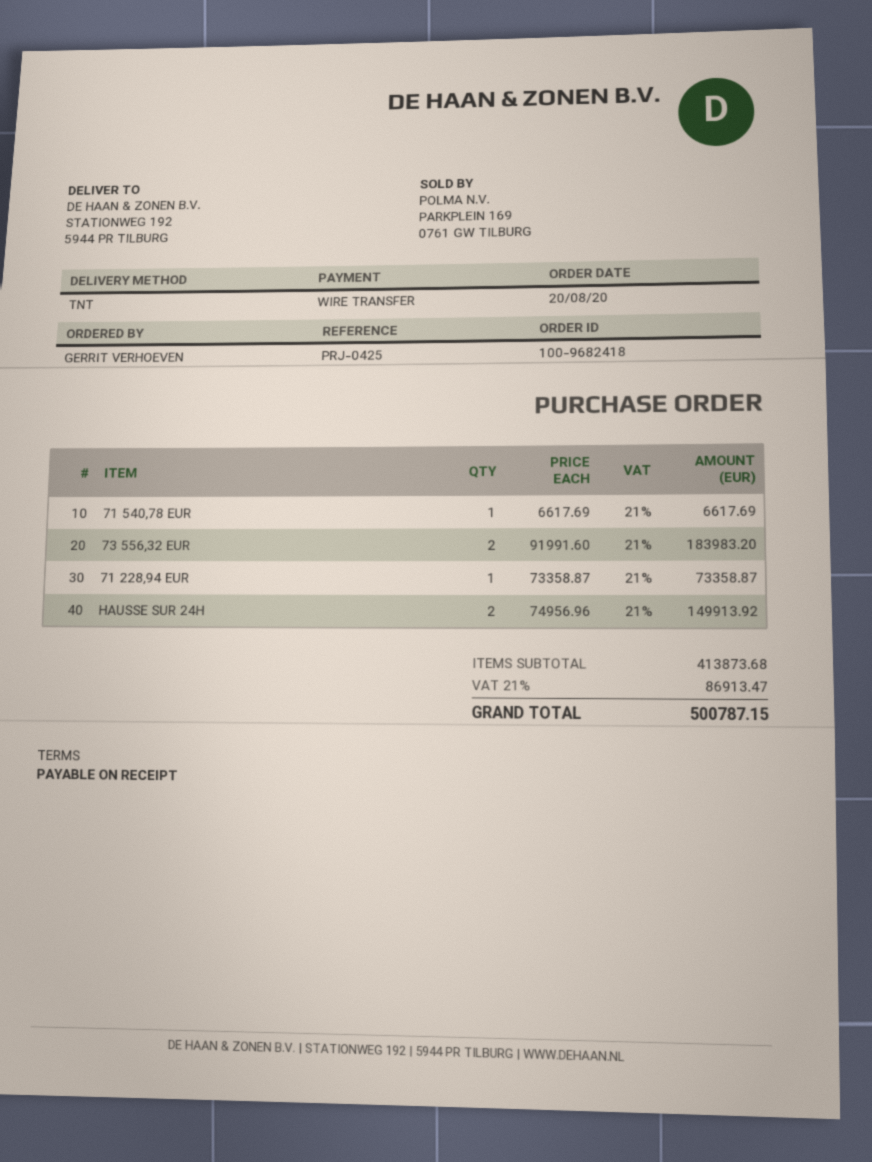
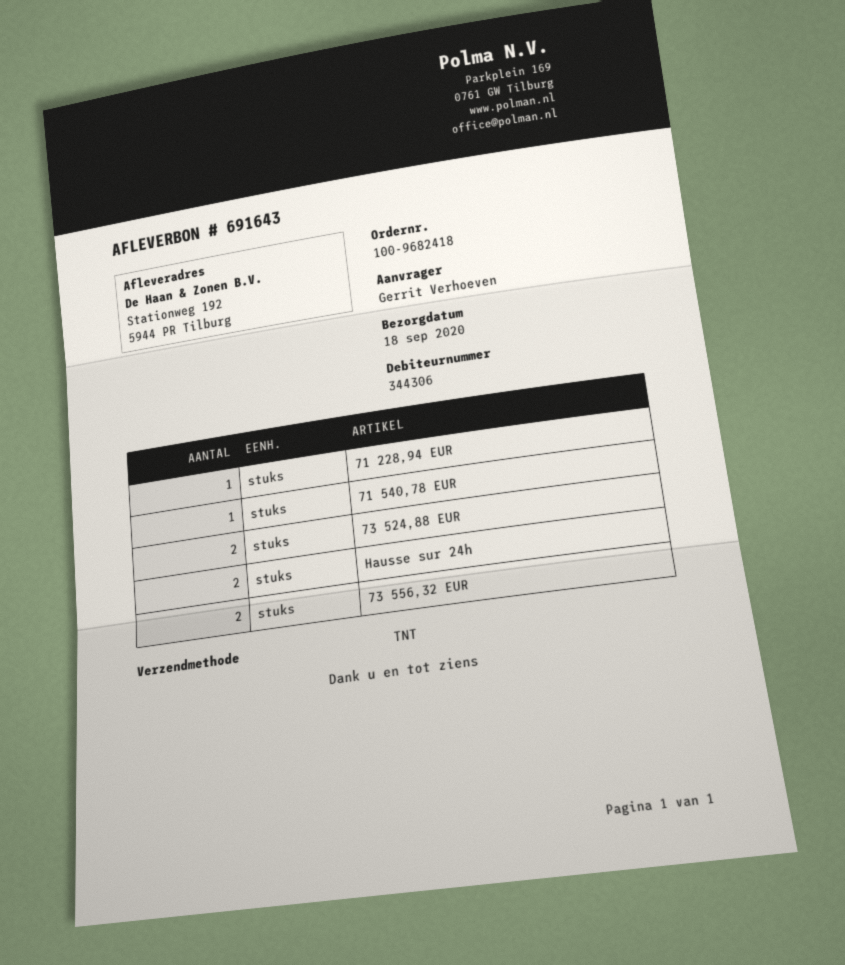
73 524,88 EUR: none -> 2

